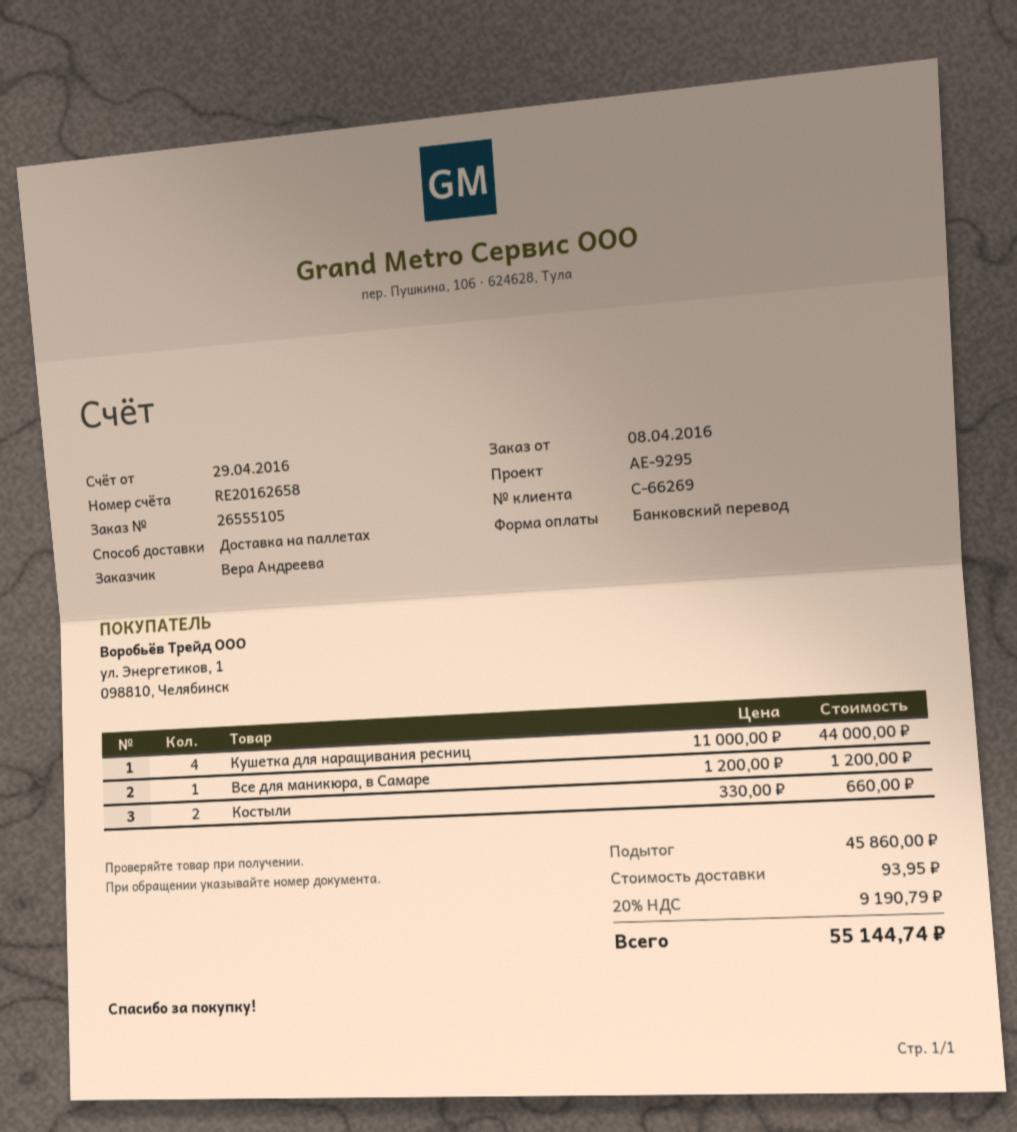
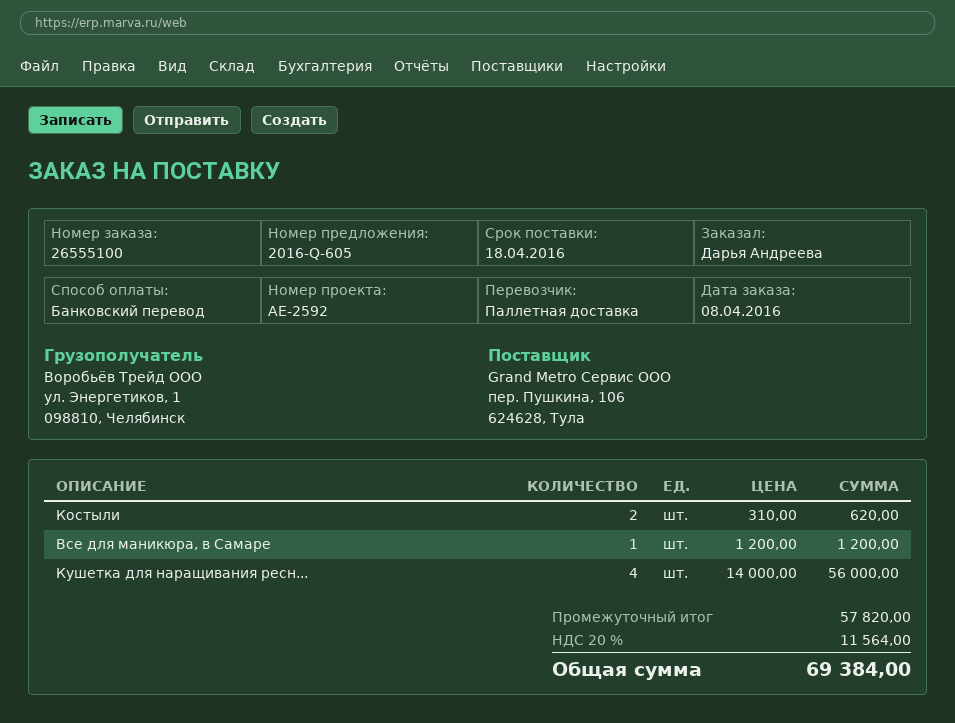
order number: 26555105 -> 26555100
reference: AE-9295 -> AE-2592
ordered by: Вера Андреева -> Дарья Андреева
Кушетка для наращивания ресниц: 4 x 11000.00 = 44000.00 -> 4 x 14000.00 = 56000.00
Костыли: 2 x 330.00 = 660.00 -> 2 x 310.00 = 620.00
subtotal: 45860.00 -> 57820.00
shipping: 93.95 -> none
tax: 20% = 9190.79 -> 20% = 11564.00
total: 55144.74 -> 69384.00

